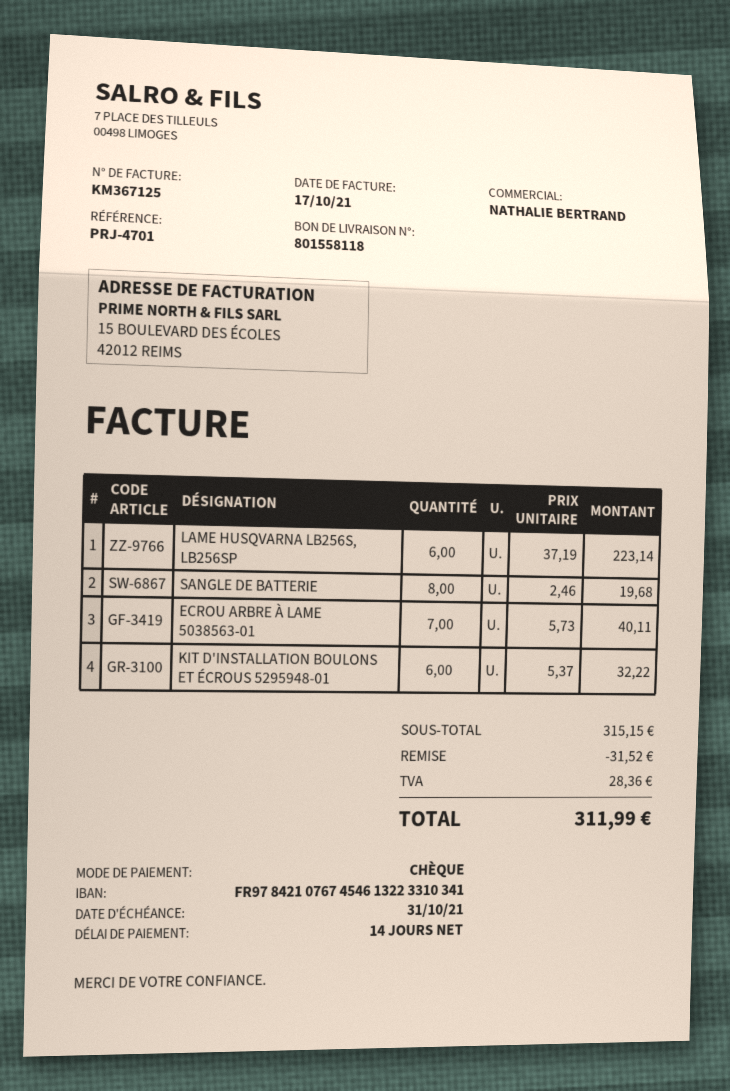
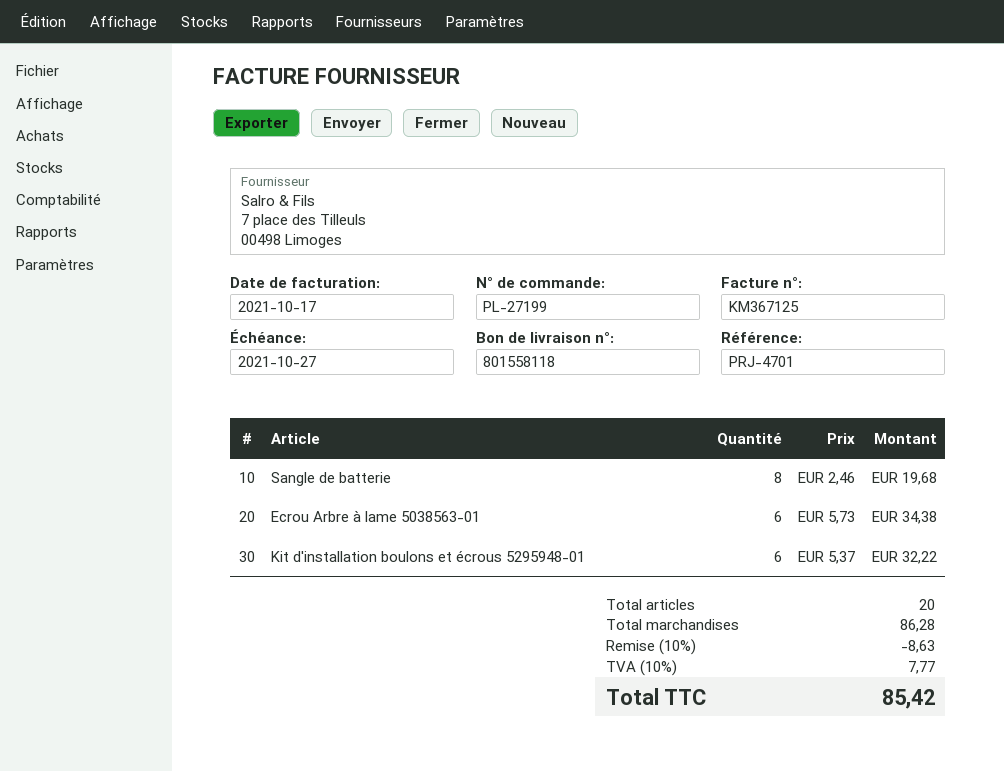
due date: 2021-10-31 -> 2021-10-27
LAME HUSQVARNA LB256S, LB256SP: 6 x 37.19 = 223.14 -> none
ECROU ARBRE À LAME 5038563-01: 7 x 5.73 = 40.11 -> 6 x 5.73 = 34.38
subtotal: 315.15 -> 86.28
discount: 31.52 -> 8.63
tax: 28.36 -> 7.77
total: 311.99 -> 85.42

